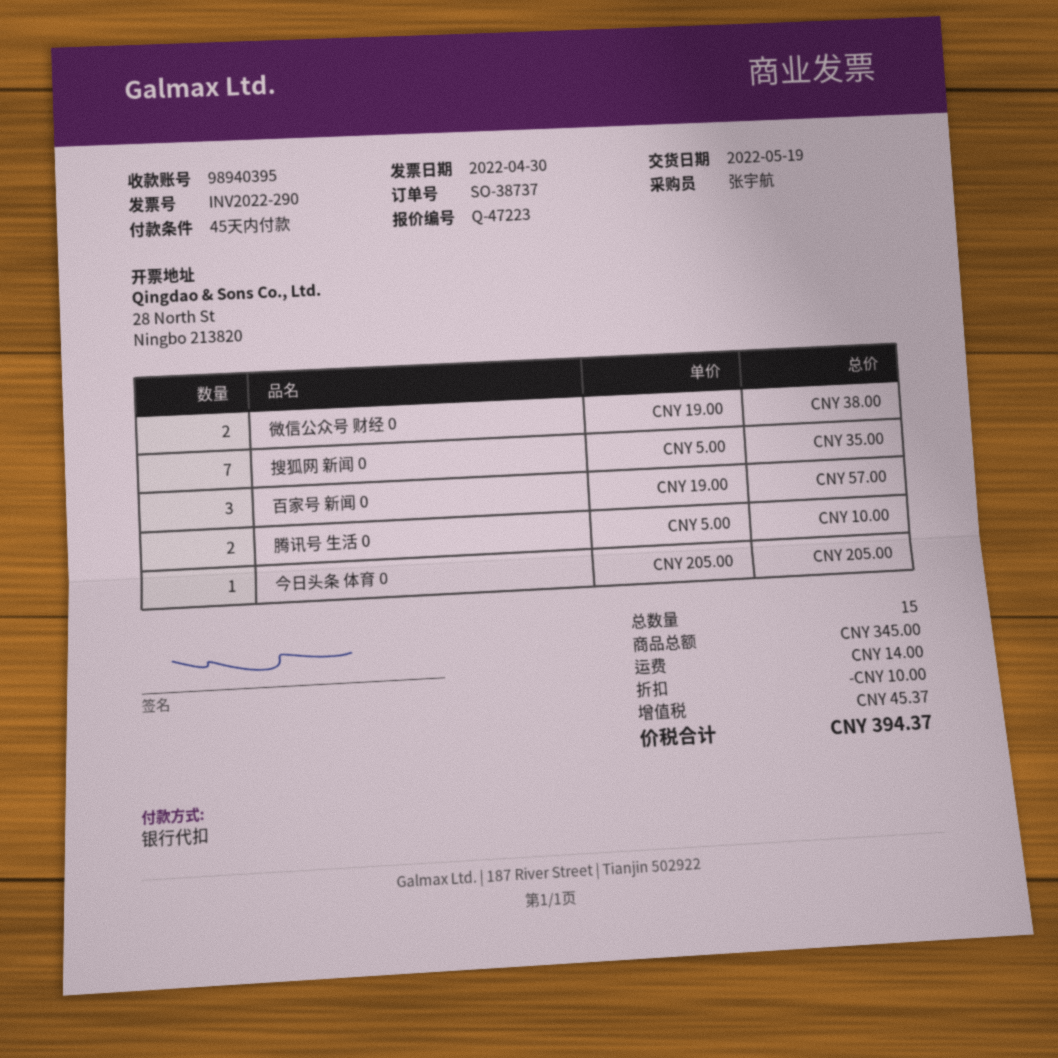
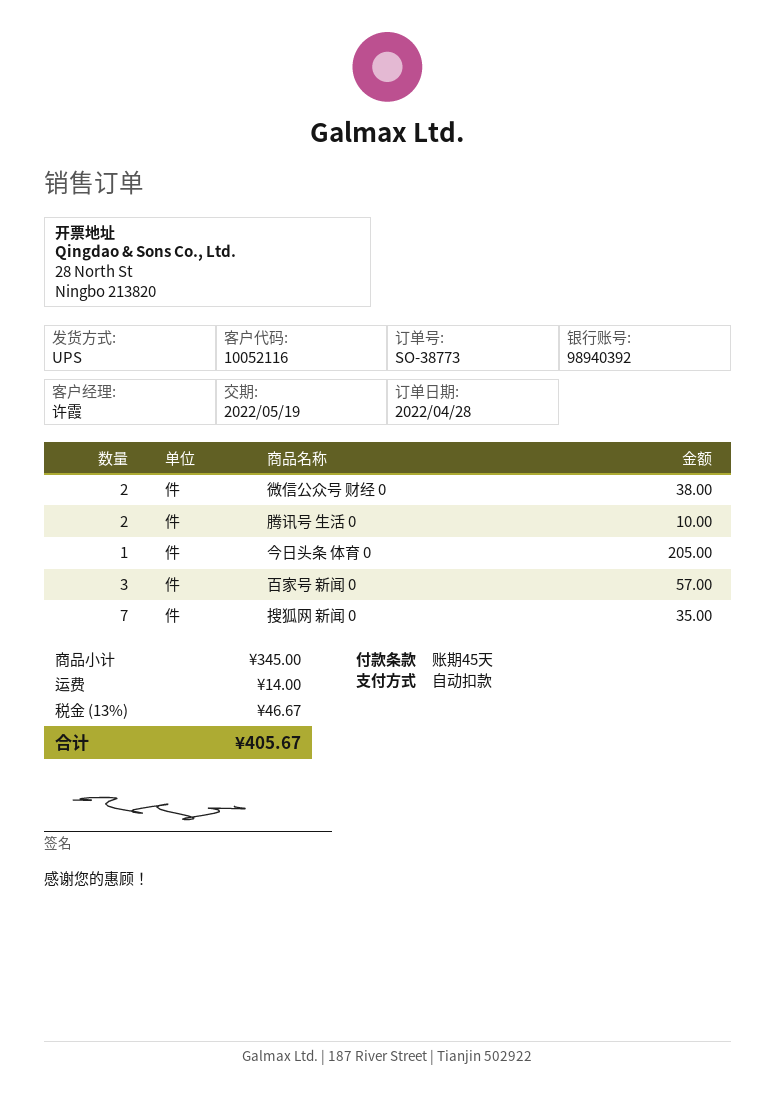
order number: SO-38737 -> SO-38773
bank account: 98940395 -> 98940392
discount: 10.00 -> none
tax: 45.37 -> 46.67
total: 394.37 -> 405.67

